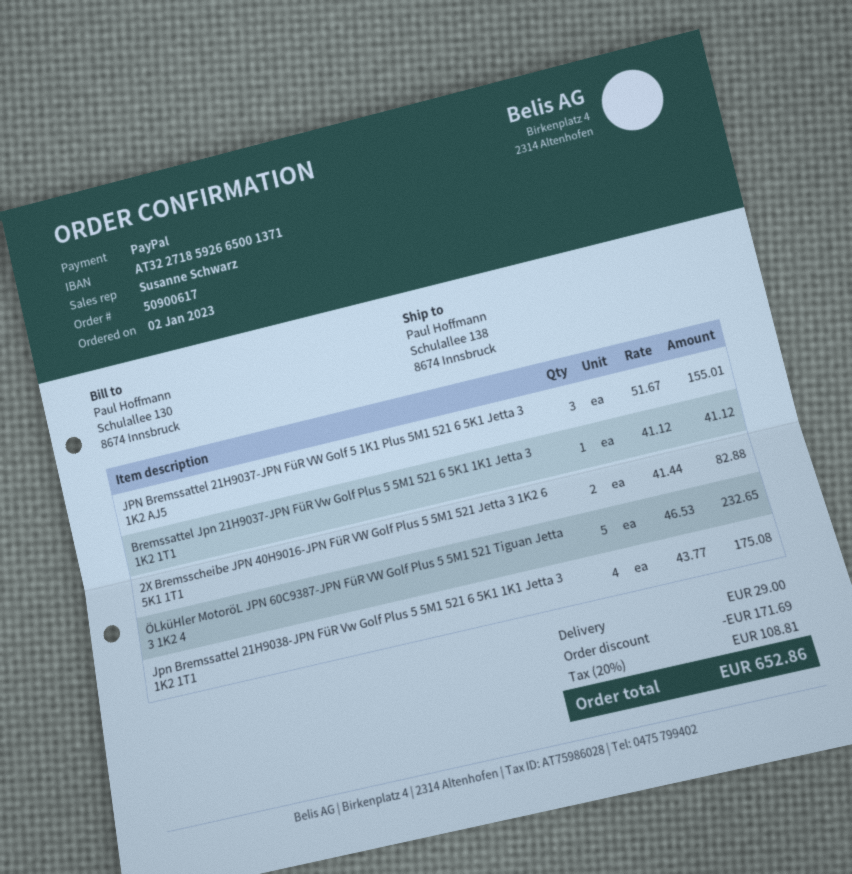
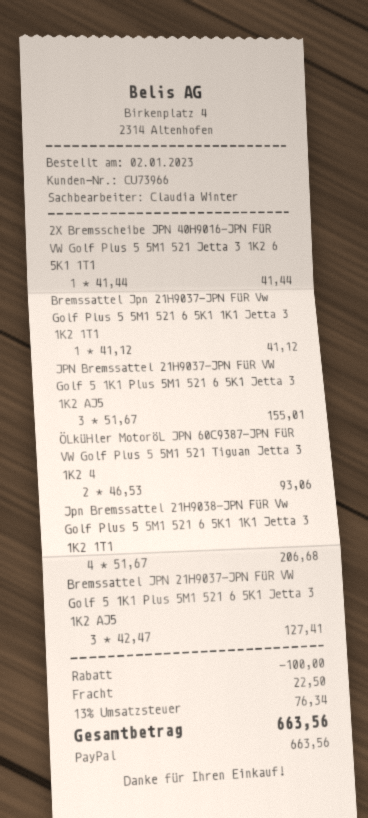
sales rep: Susanne Schwarz -> Claudia Winter
2X Bremsscheibe JPN 40H9016-JPN FüR VW Golf Plus 5 5M1 521 Jetta 3 1K2 6 5K1 1T1: 2 x 41.44 = 82.88 -> 1 x 41.44 = 41.44
ÖLküHler MotoröL JPN 60C9387-JPN FüR VW Golf Plus 5 5M1 521 Tiguan Jetta 3 1K2 4: 5 x 46.53 = 232.65 -> 2 x 46.53 = 93.06
Jpn Bremssattel 21H9038-JPN FüR Vw Golf Plus 5 5M1 521 6 5K1 1K1 Jetta 3 1K2 1T1: 4 x 43.77 = 175.08 -> 4 x 51.67 = 206.68
Bremssattel JPN 21H9037-JPN FüR VW Golf 5 1K1 Plus 5M1 521 6 5K1 Jetta 3 1K2 AJ5: none -> 3 x 42.47 = 127.41
discount: 171.69 -> 100.00
shipping: 29.00 -> 22.50
tax: 20% = 108.81 -> 13% = 76.34
total: 652.86 -> 663.56

